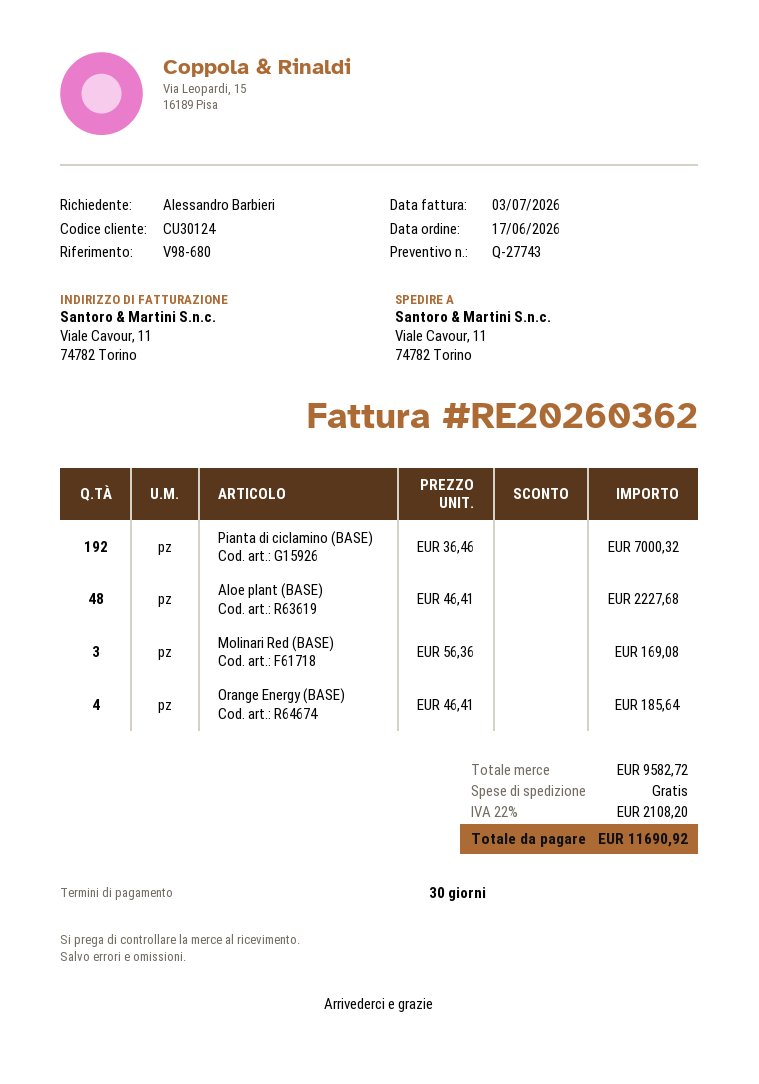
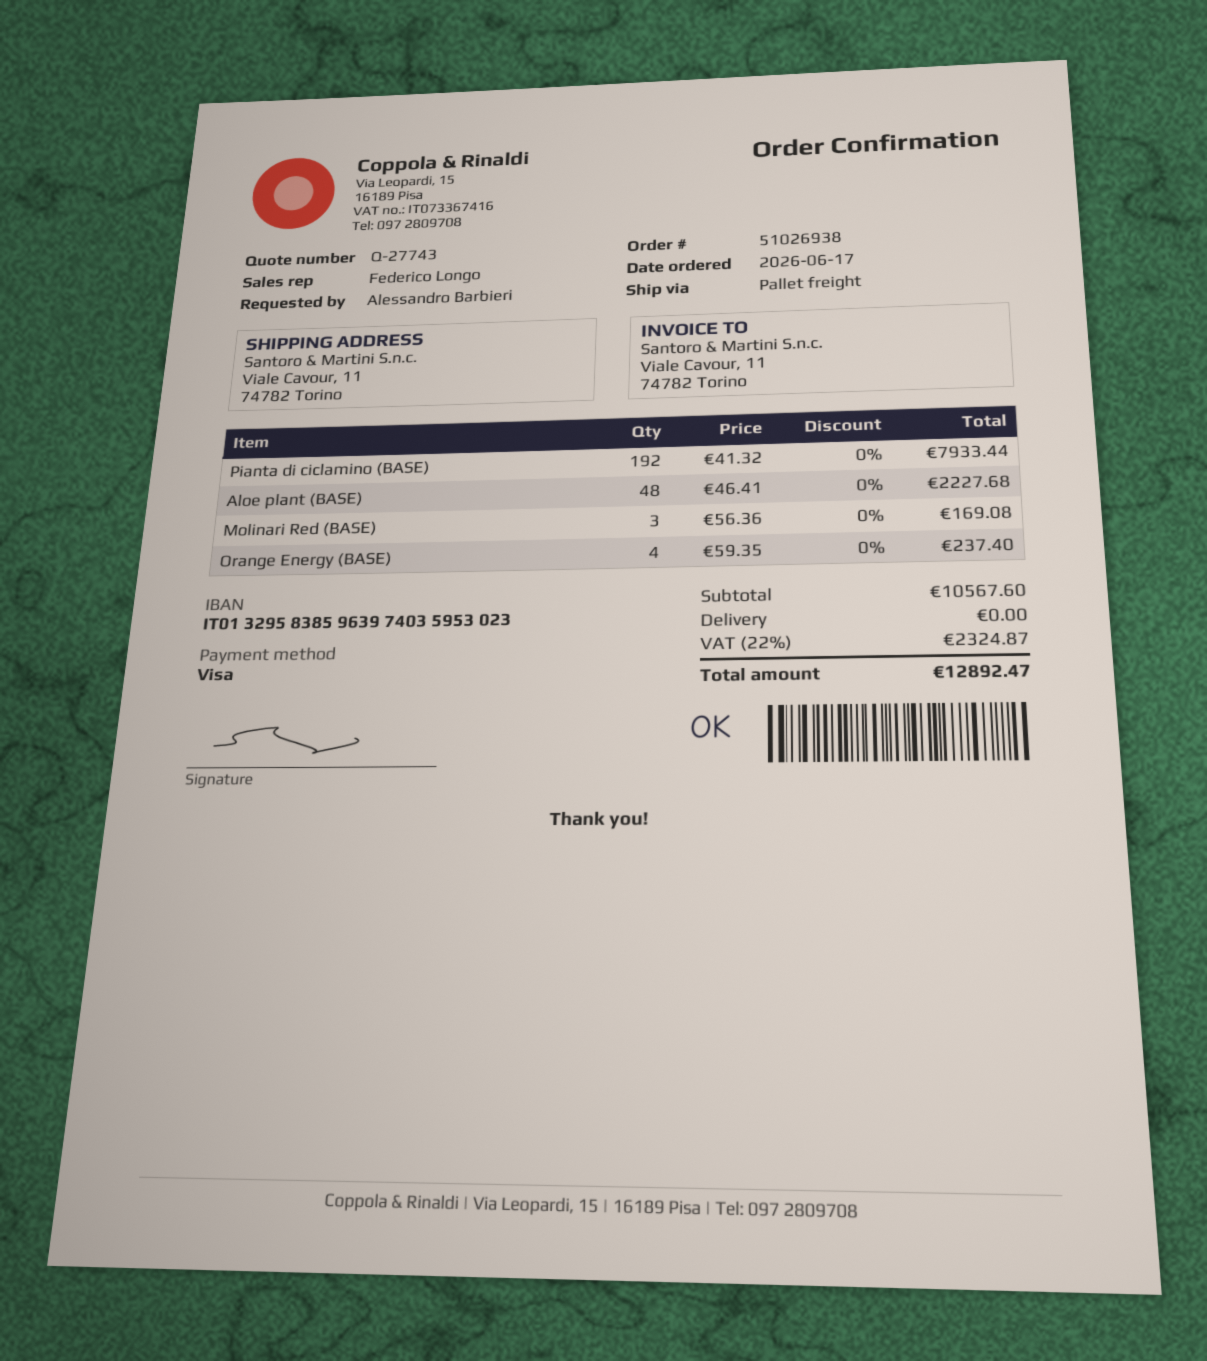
Pianta di ciclamino (BASE): 192 x 36.46 = 7000.32 -> 192 x 41.32 = 7933.44
Orange Energy (BASE): 4 x 46.41 = 185.64 -> 4 x 59.35 = 237.40
subtotal: 9582.72 -> 10567.60
tax: 22% = 2108.20 -> 22% = 2324.87
total: 11690.92 -> 12892.47

